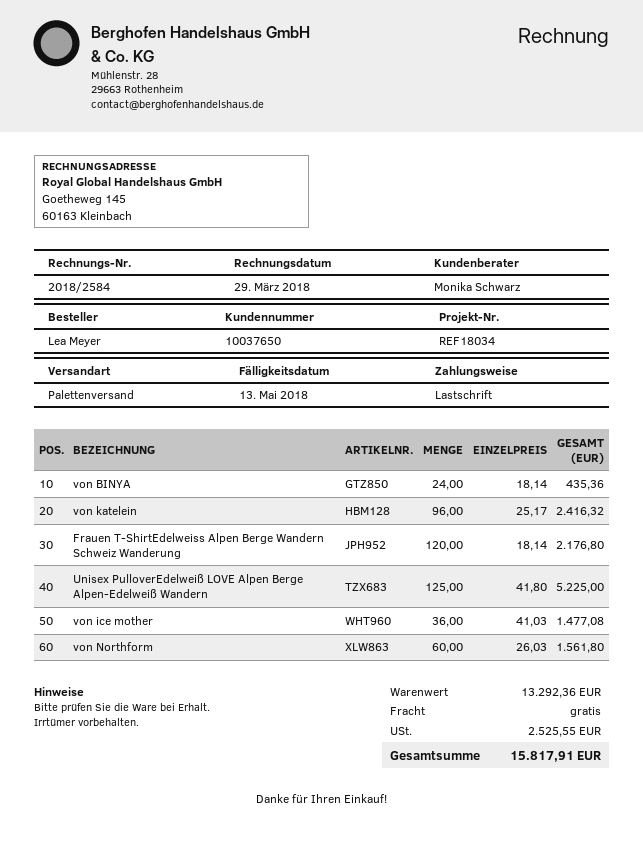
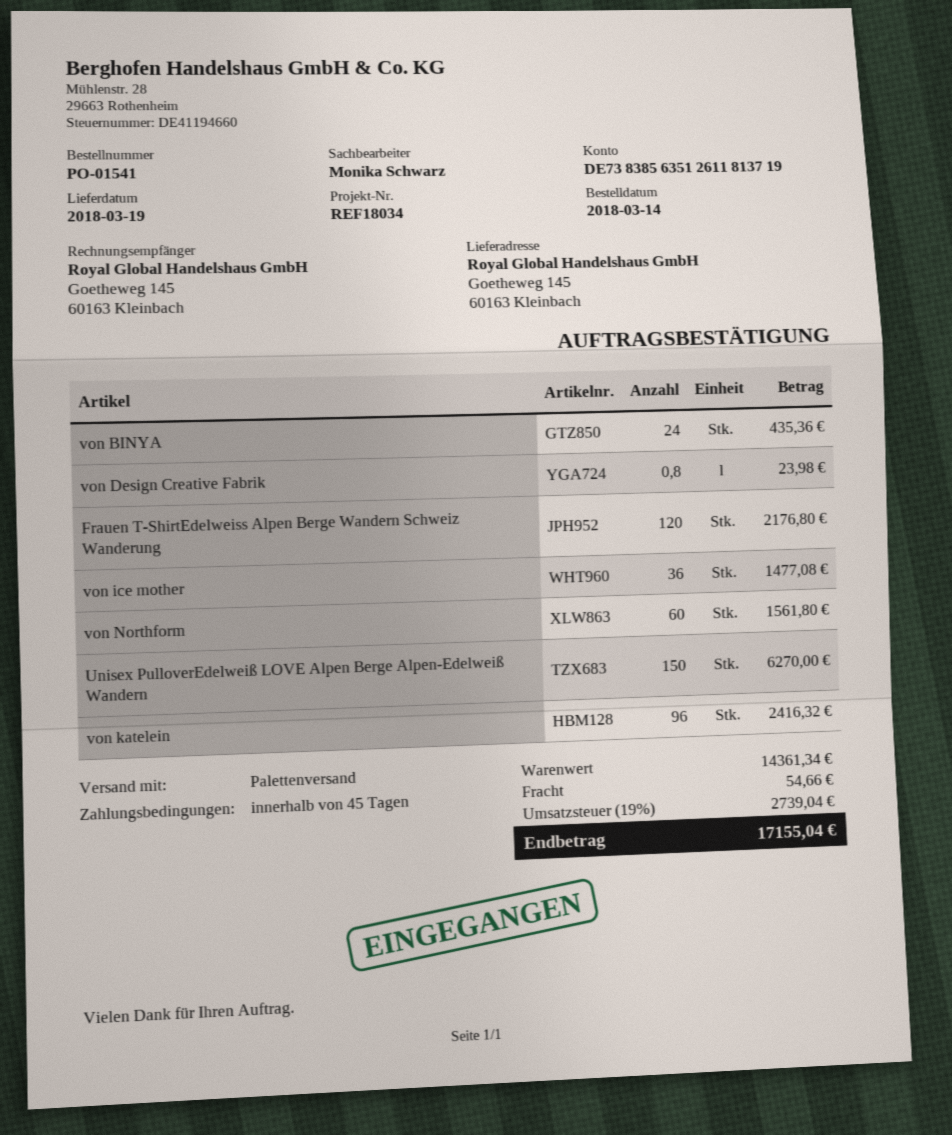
Unisex PulloverEdelweiß LOVE Alpen Berge Alpen-Edelweiß Wandern: 125 for 5225.00 -> 150 for 6270.00
von Design Creative Fabrik: none -> 0.8 for 23.98
subtotal: 13292.36 -> 14361.34
shipping: 0.00 -> 54.66
tax: 2525.55 -> 2739.04
total: 15817.91 -> 17155.04

